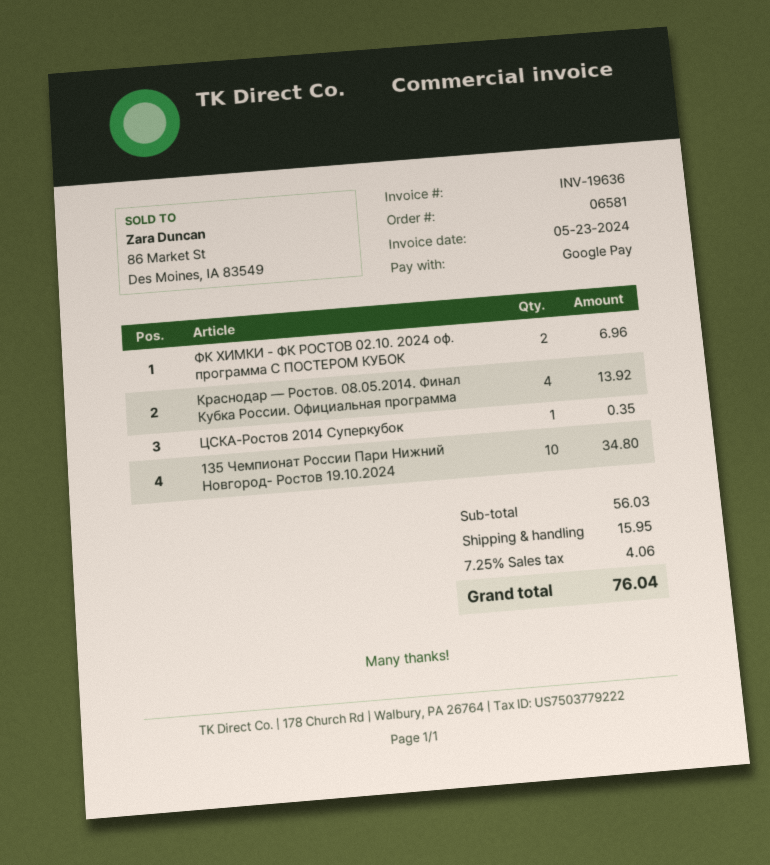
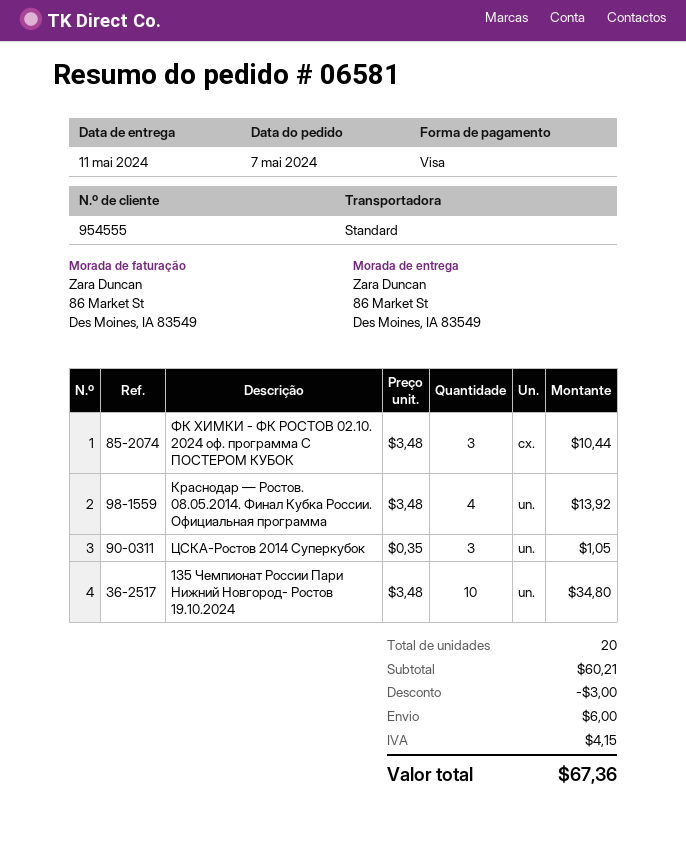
payment method: Google Pay -> Visa
ФК ХИМКИ - ФК РОСТОВ 02.10. 2024 оф. программа С ПОСТЕРОМ КУБОК: 2 for 6.96 -> 3 for 10.44
ЦСКА-Ростов 2014 Суперкубок: 1 for 0.35 -> 3 for 1.05
subtotal: 56.03 -> 60.21
discount: none -> 3.00
shipping: 15.95 -> 6.00
tax: 4.06 -> 4.15
total: 76.04 -> 67.36

